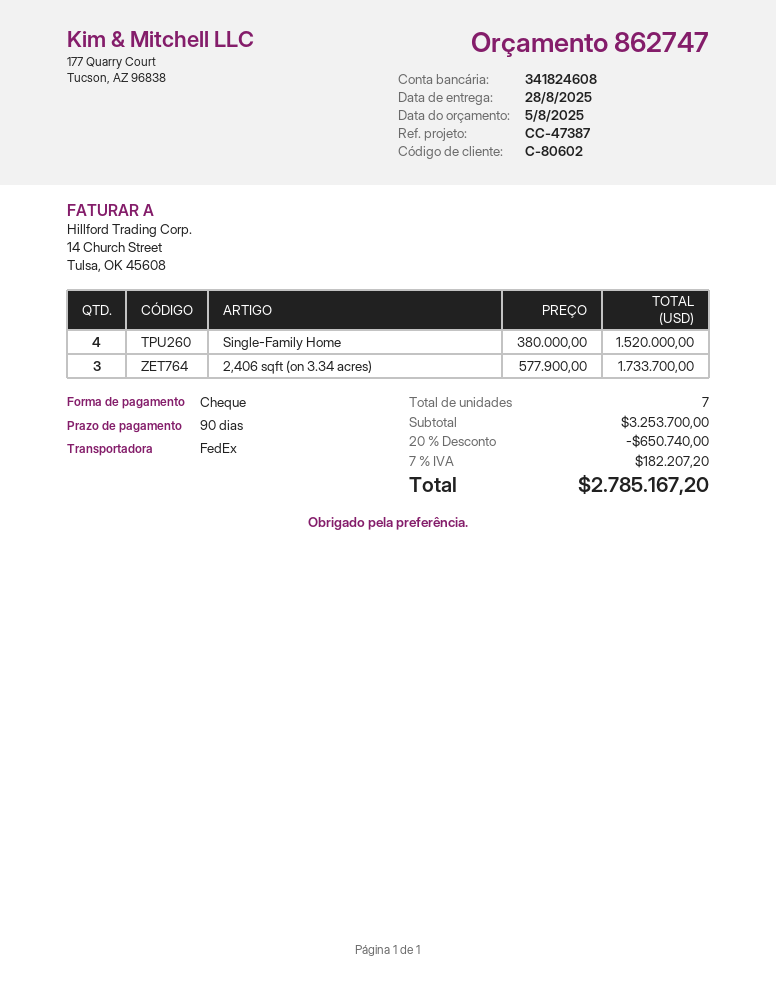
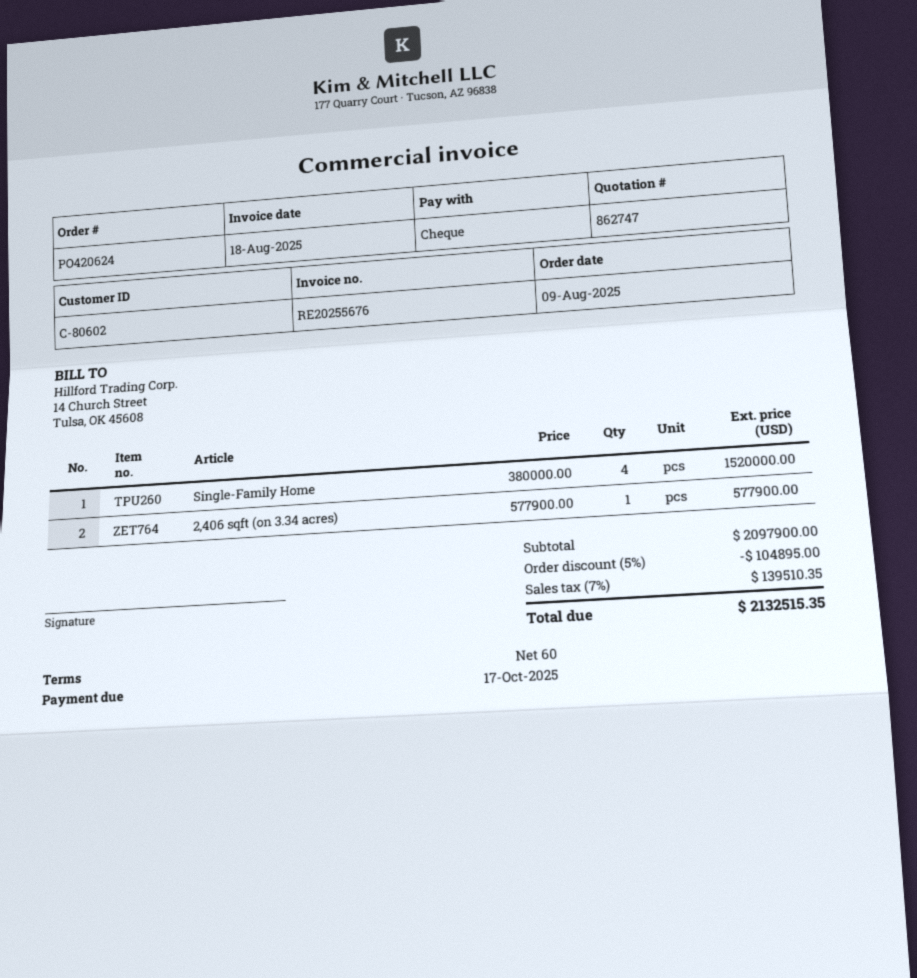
payment terms: 90 days -> 60 days
2,406 sqft (on 3.34 acres): 3 x 577900.00 = 1733700.00 -> 1 x 577900.00 = 577900.00
subtotal: 3253700.00 -> 2097900.00
discount: 20% = 650740.00 -> 5% = 104895.00
tax: 7% = 182207.20 -> 7% = 139510.35
total: 2785167.20 -> 2132515.35

